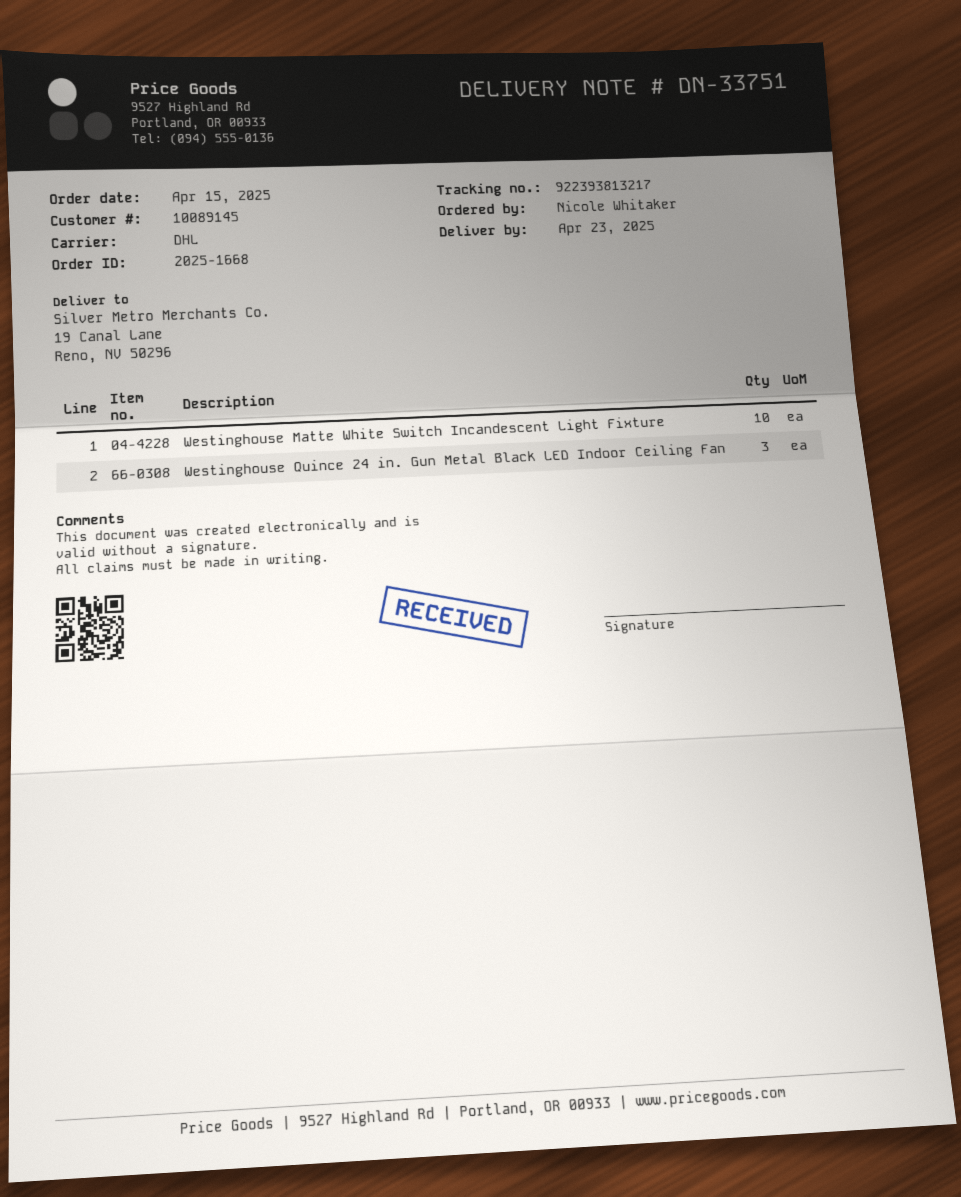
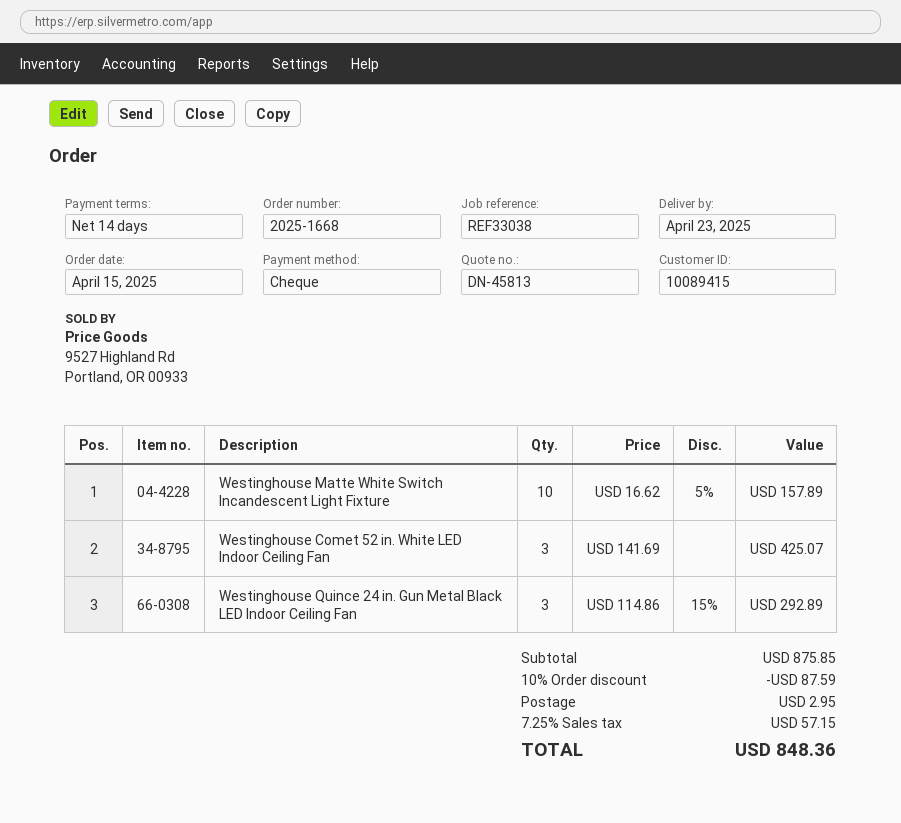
customer number: 10089145 -> 10089415
Westinghouse Comet 52 in. White LED Indoor Ceiling Fan: none -> 3

